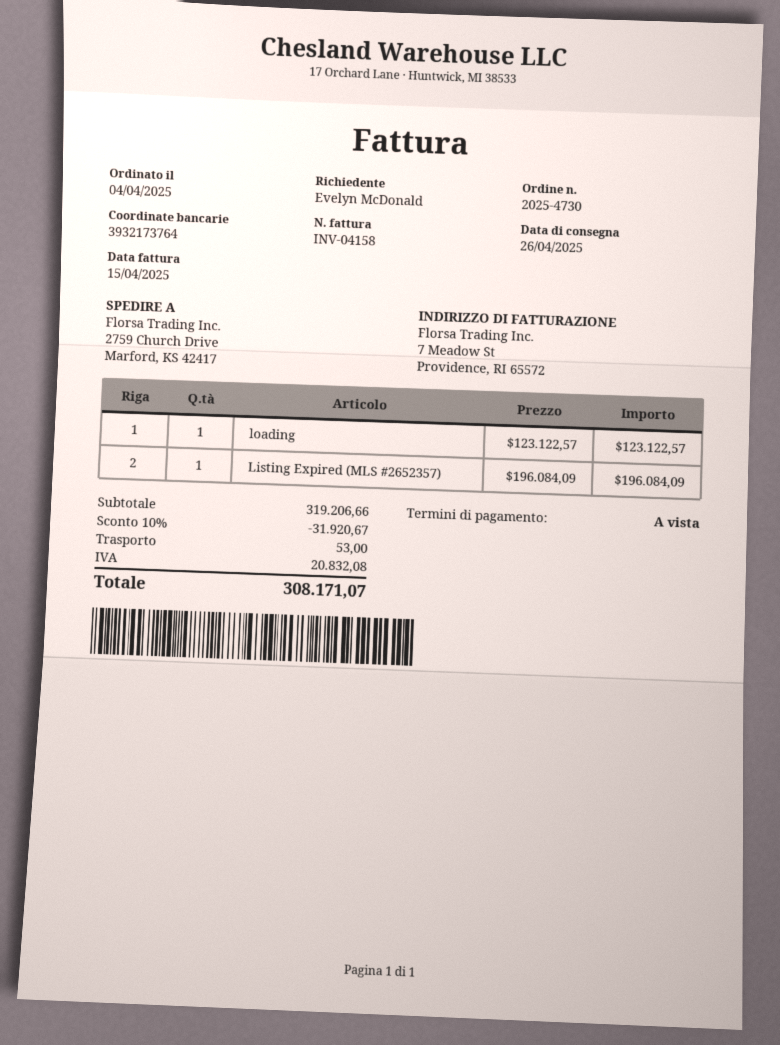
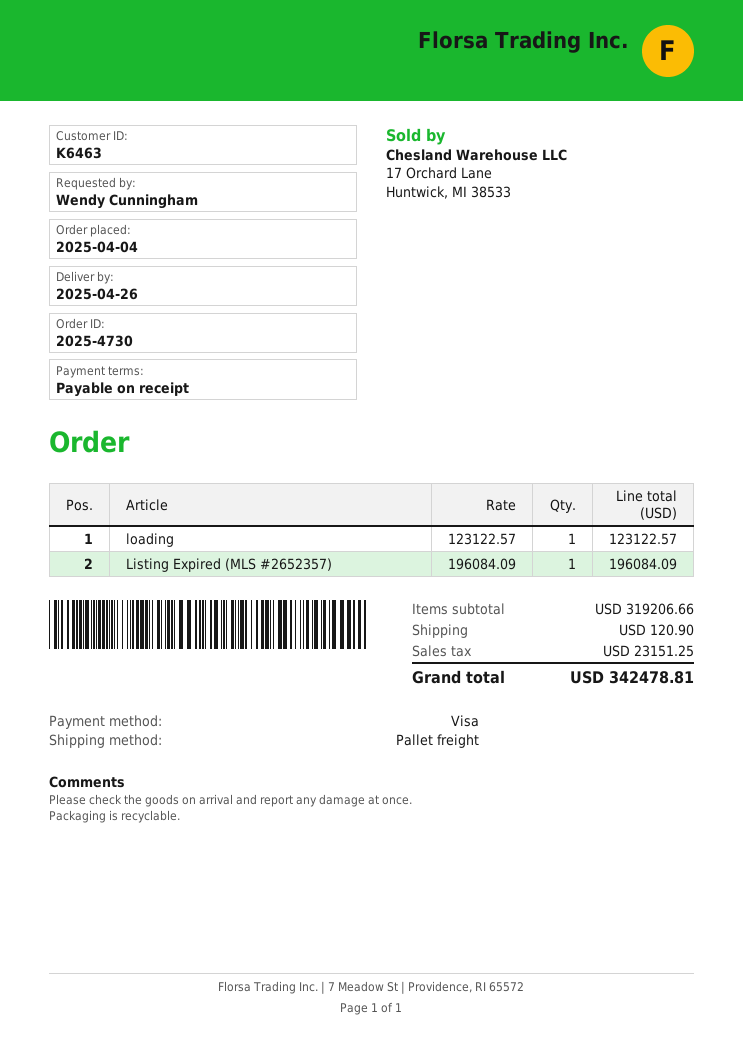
ordered by: Evelyn McDonald -> Wendy Cunningham
discount: 10% = 31920.67 -> none
shipping: 53.00 -> 120.90
tax: 20832.08 -> 23151.25
total: 308171.07 -> 342478.81

